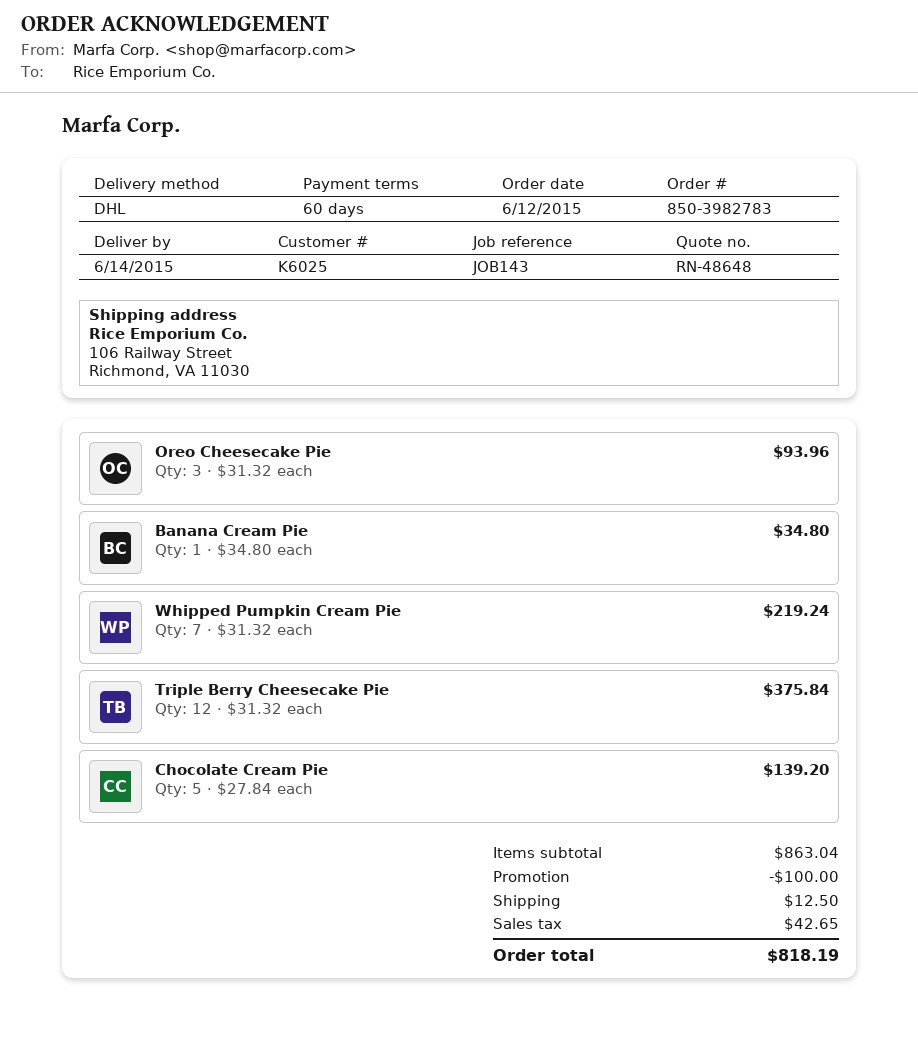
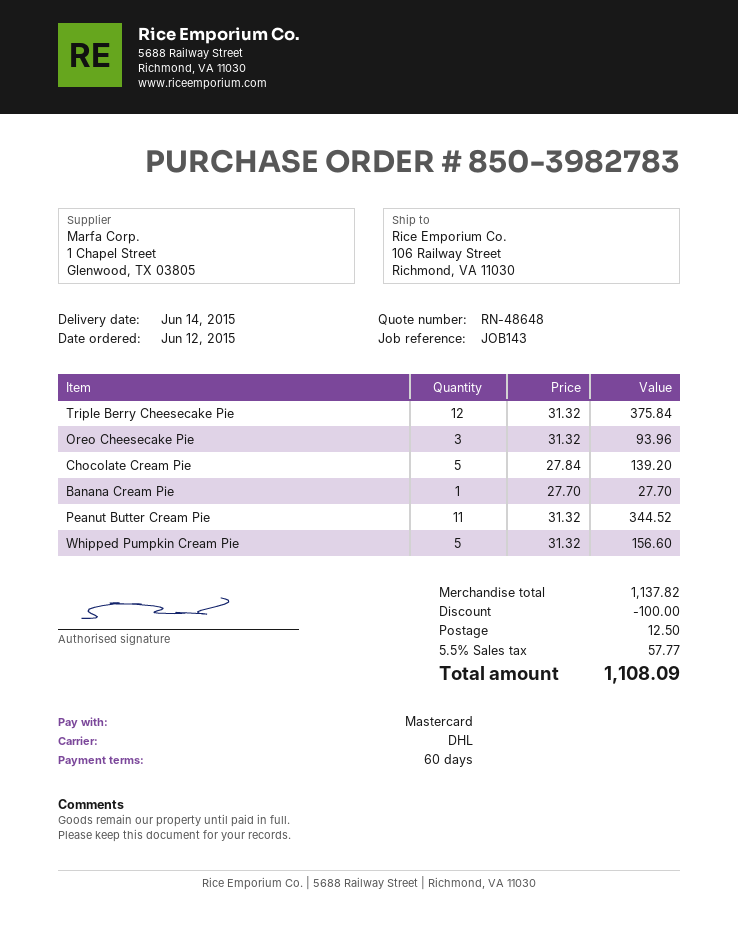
Banana Cream Pie: 1 x 34.80 = 34.80 -> 1 x 27.70 = 27.70
Whipped Pumpkin Cream Pie: 7 x 31.32 = 219.24 -> 5 x 31.32 = 156.60
Peanut Butter Cream Pie: none -> 11 x 31.32 = 344.52
subtotal: 863.04 -> 1137.82
tax: 42.65 -> 57.77
total: 818.19 -> 1108.09

